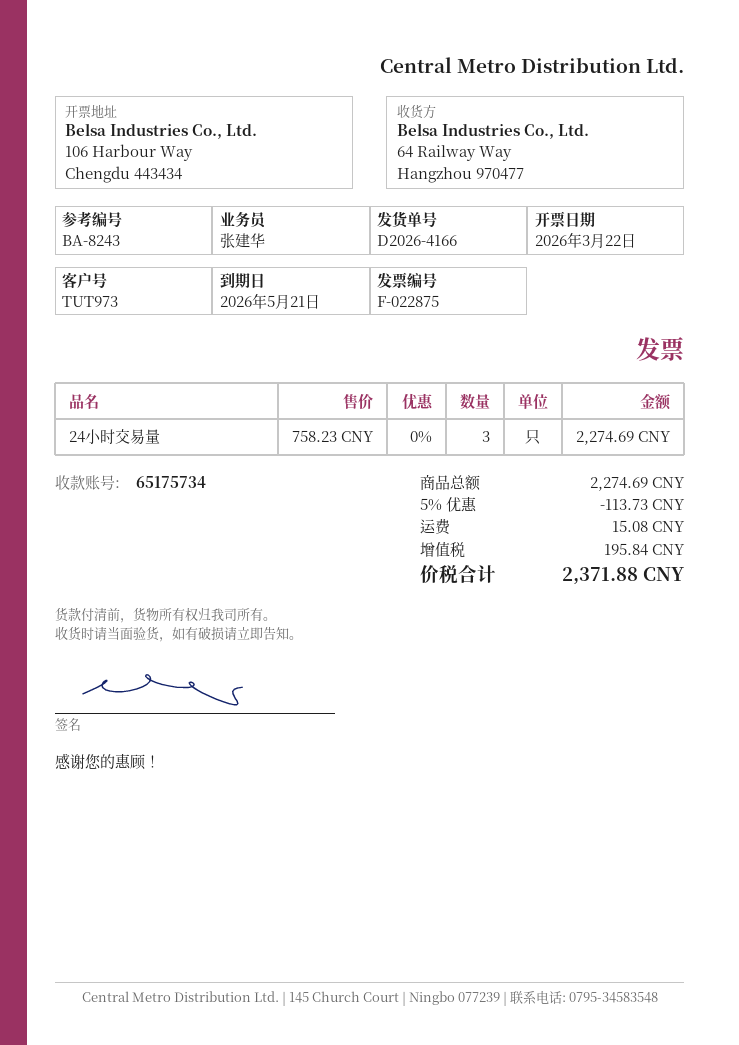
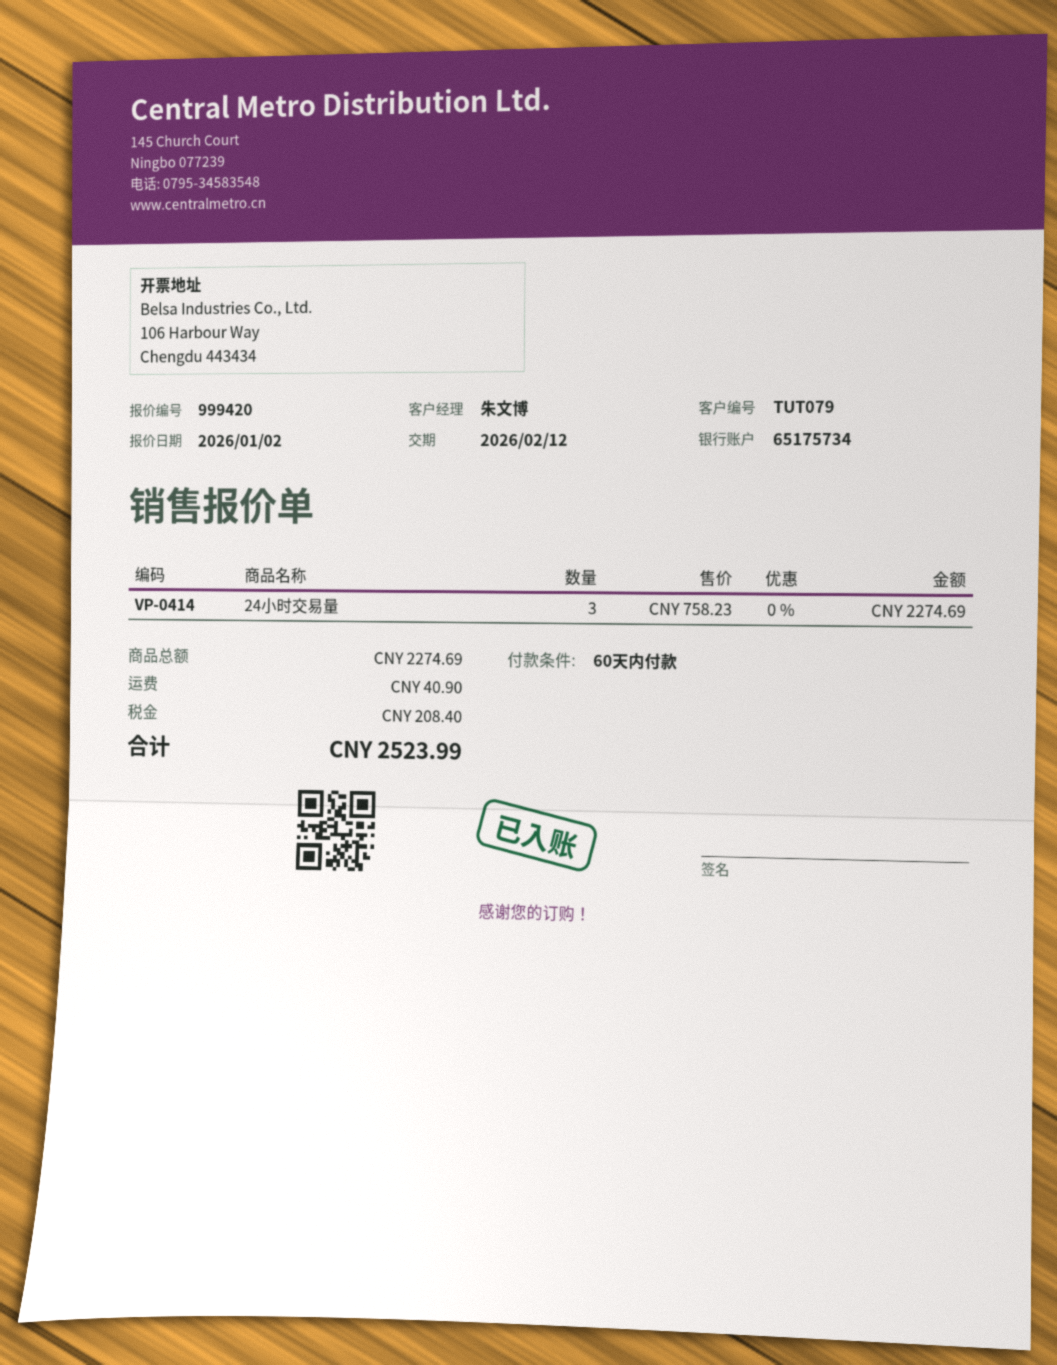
customer number: TUT973 -> TUT079
sales rep: 张建华 -> 朱文博
discount: 5% = 113.73 -> none
shipping: 15.08 -> 40.90
tax: 195.84 -> 208.40
total: 2371.88 -> 2523.99

